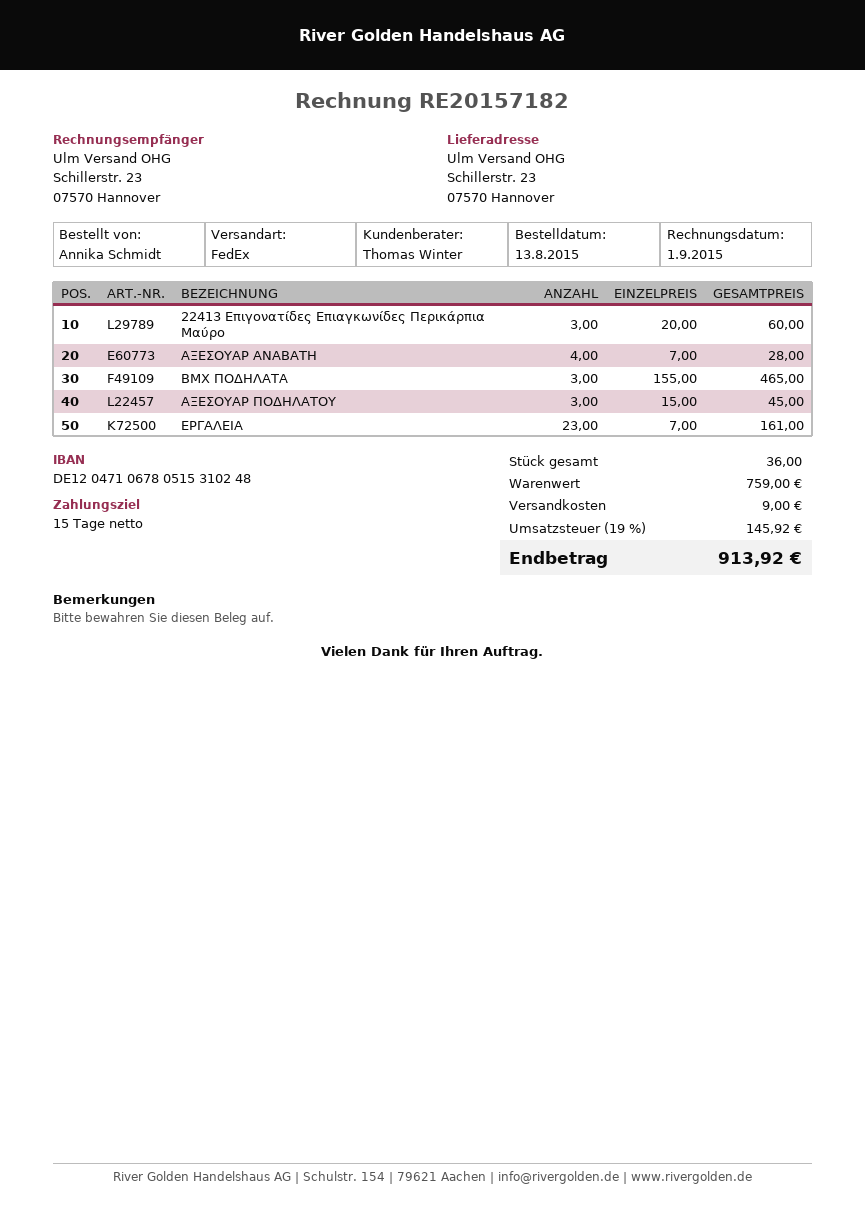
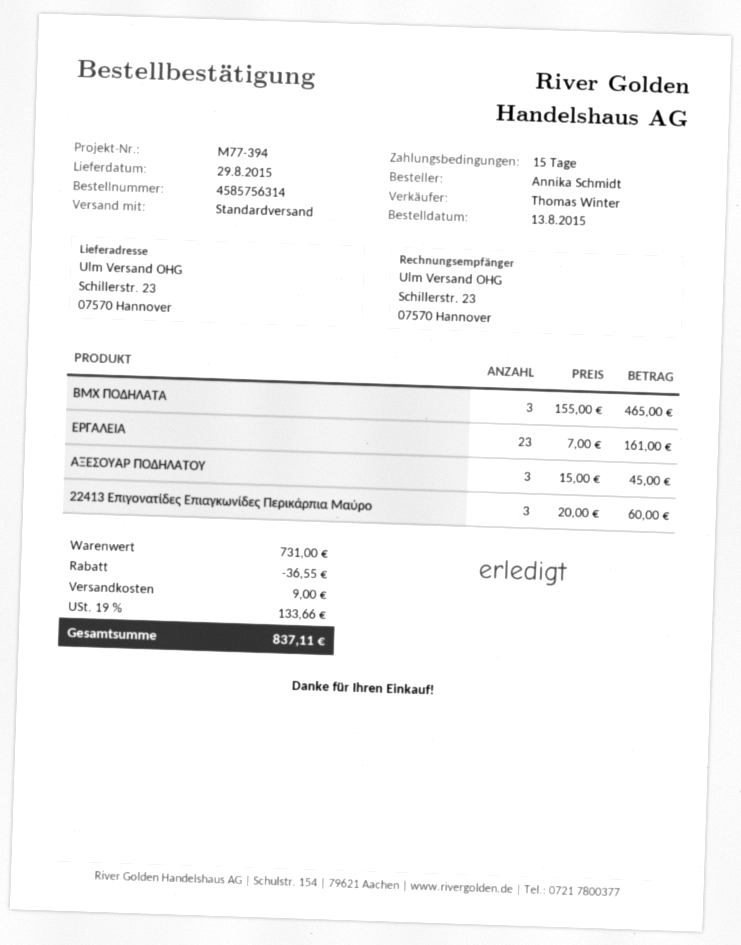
shipping method: FedEx -> standard
ΑΞΕΣΟΥΑΡ ΑΝΑΒΑΤΗ: 4 x 7.00 = 28.00 -> none
subtotal: 759.00 -> 731.00
discount: none -> 36.55
tax: 19% = 145.92 -> 19% = 133.66
total: 913.92 -> 837.11

